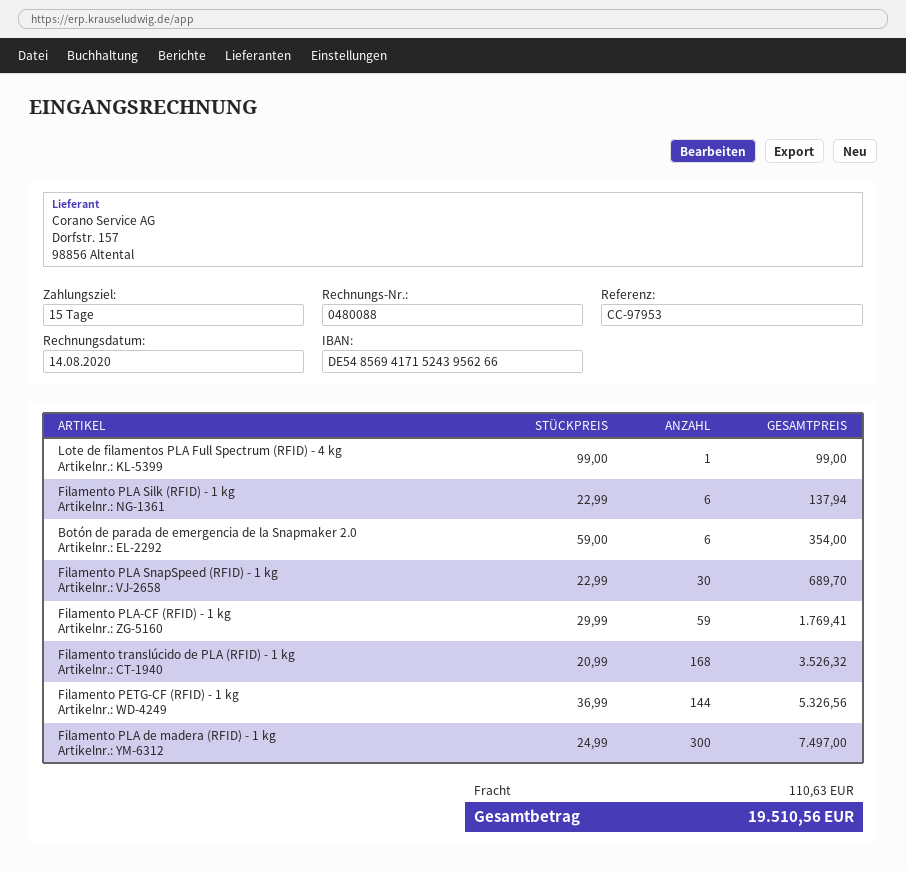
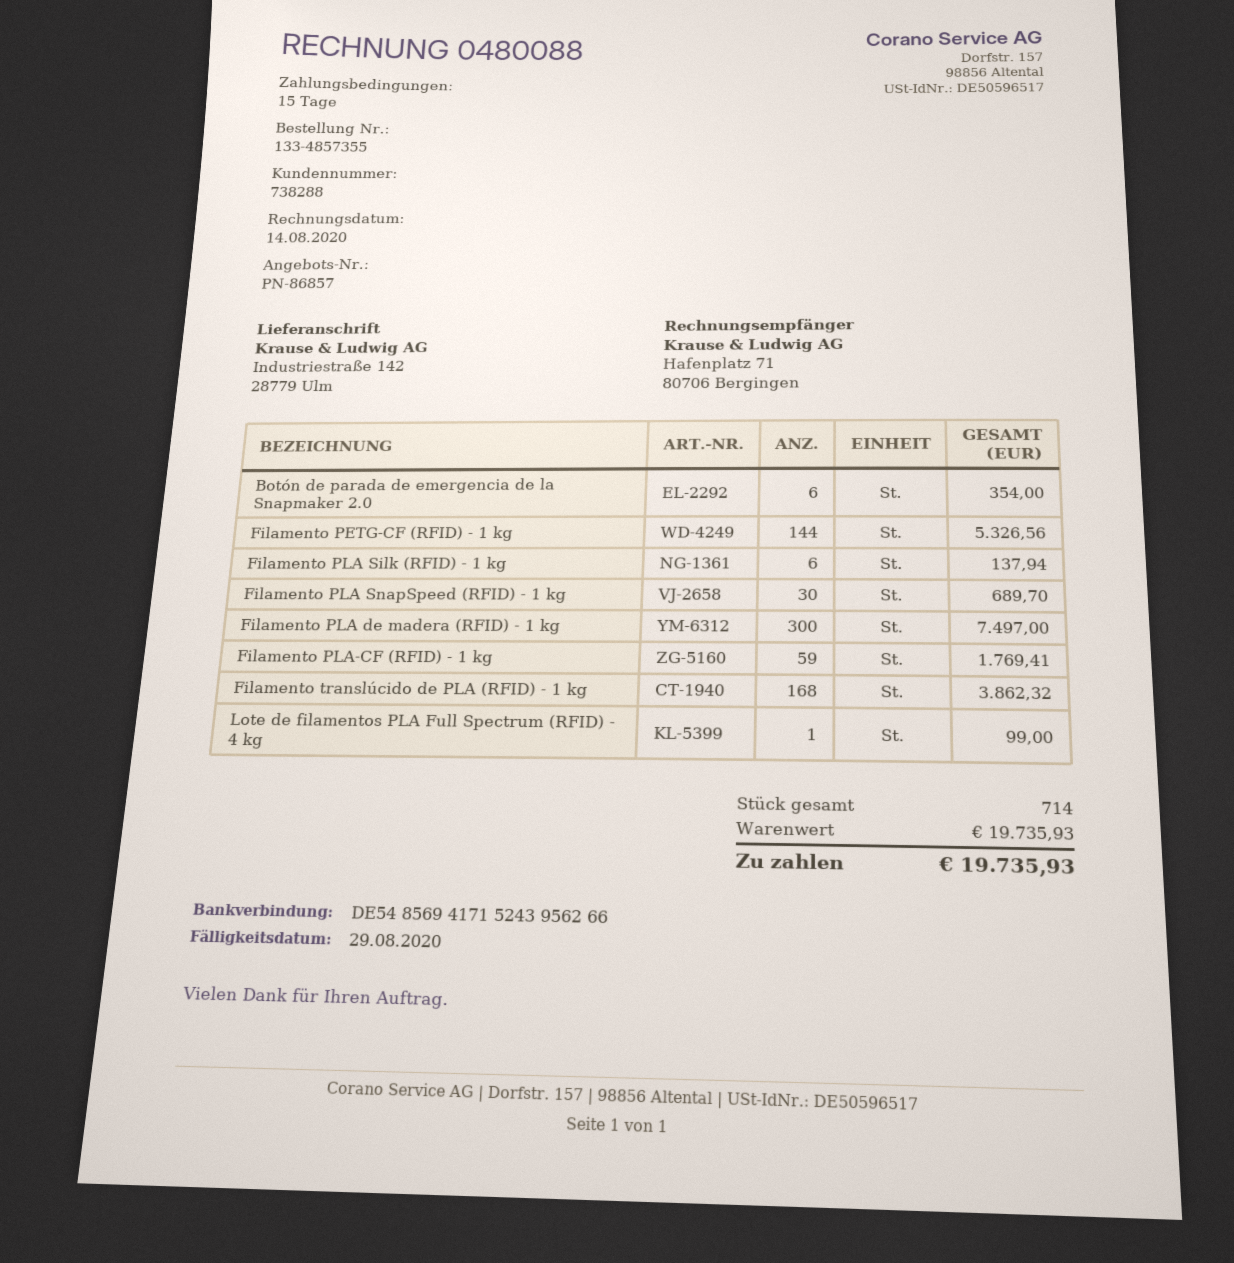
Filamento translúcido de PLA (RFID) - 1 kg: 168 for 3526.32 -> 168 for 3862.32
shipping: 110.63 -> none
total: 19510.56 -> 19735.93

